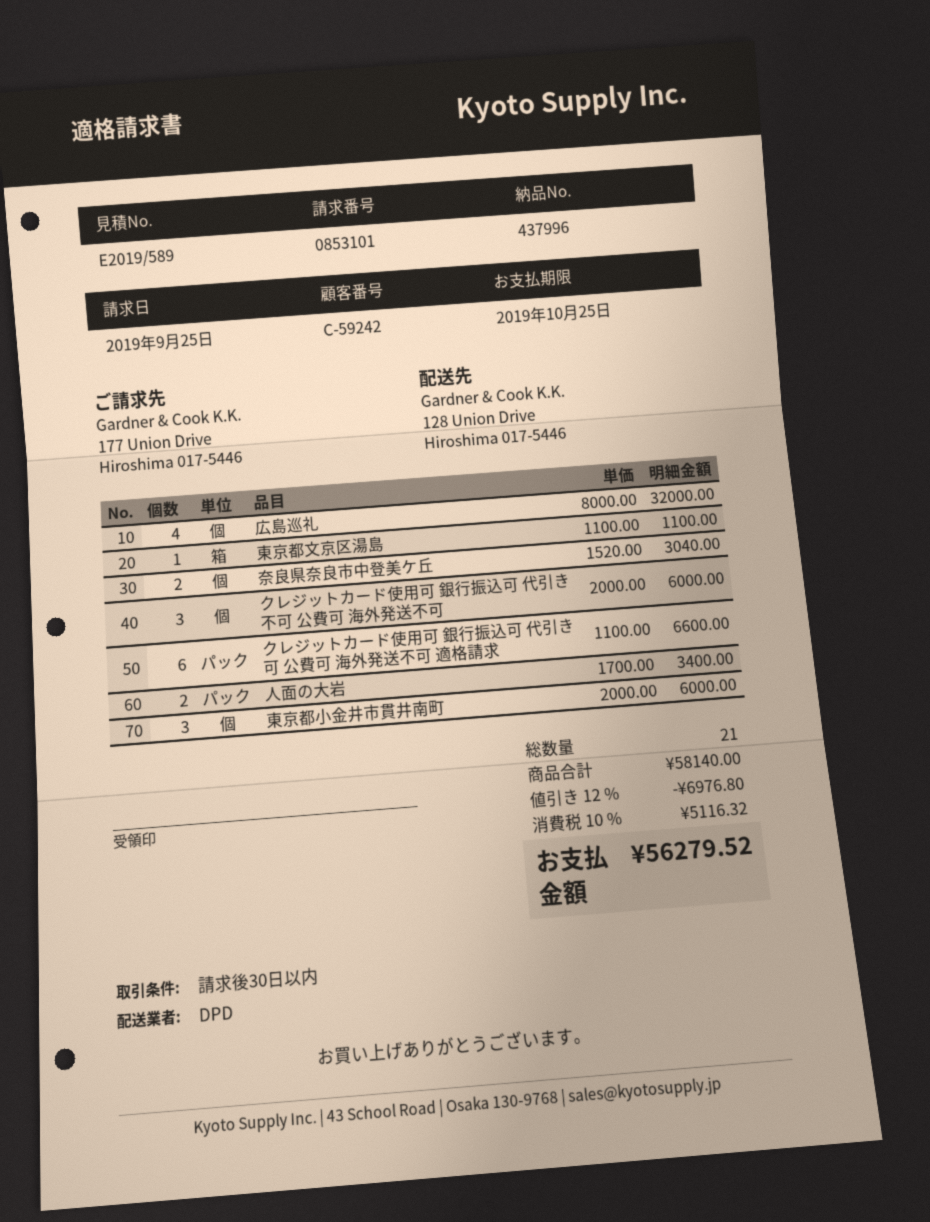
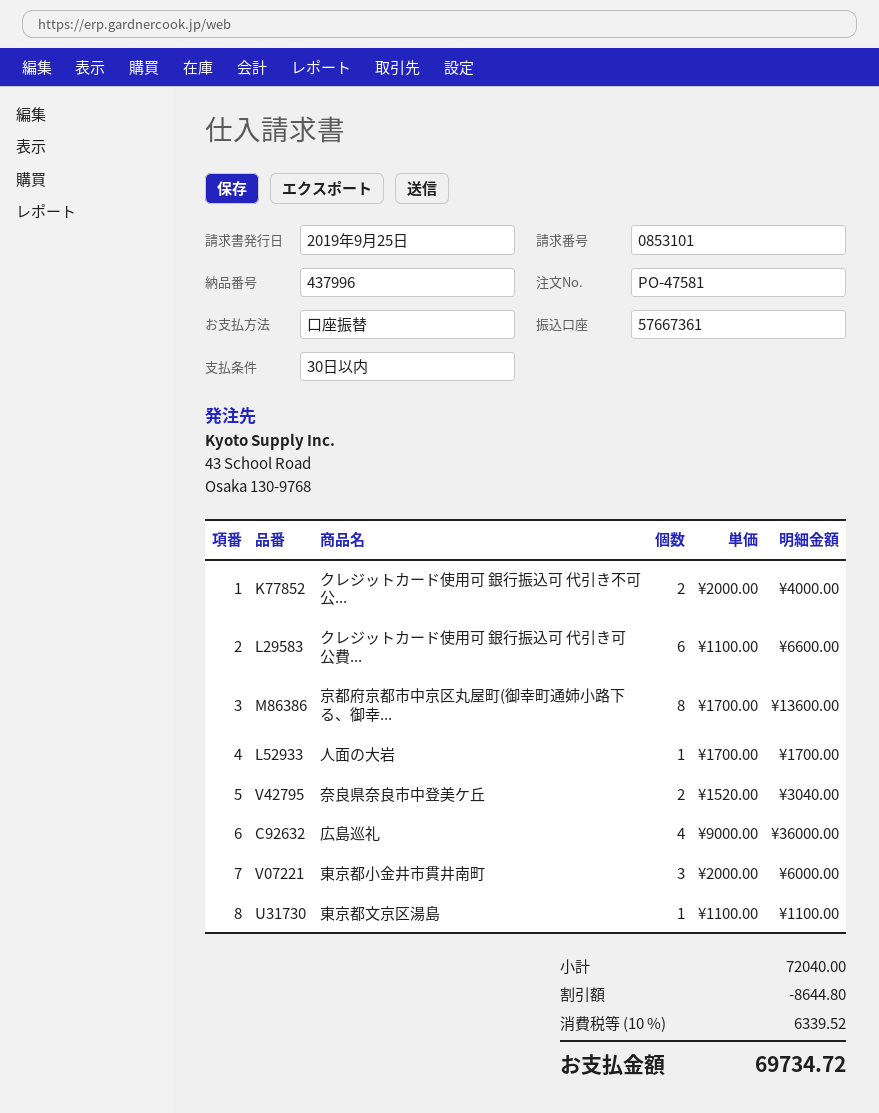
広島巡礼: 4 x 8000.00 = 32000.00 -> 4 x 9000.00 = 36000.00
クレジットカード使用可 銀行振込可 代引き不可 公費可 海外発送不可: 3 x 2000.00 = 6000.00 -> 2 x 2000.00 = 4000.00
人面の大岩: 2 x 1700.00 = 3400.00 -> 1 x 1700.00 = 1700.00
京都府京都市中京区丸屋町(御幸町通姉小路下る、御幸...: none -> 8 x 1700.00 = 13600.00
subtotal: 58140.00 -> 72040.00
discount: 6976.80 -> 8644.80
tax: 10% = 5116.32 -> 10% = 6339.52
total: 56279.52 -> 69734.72

